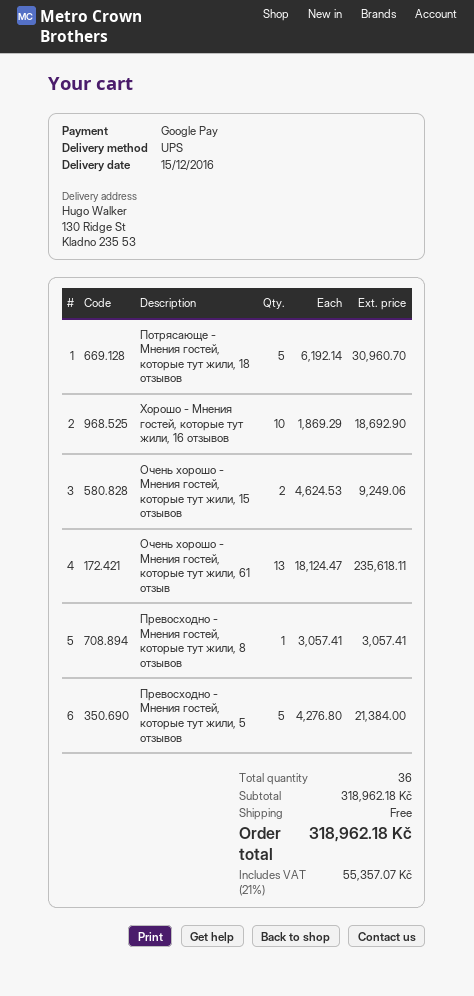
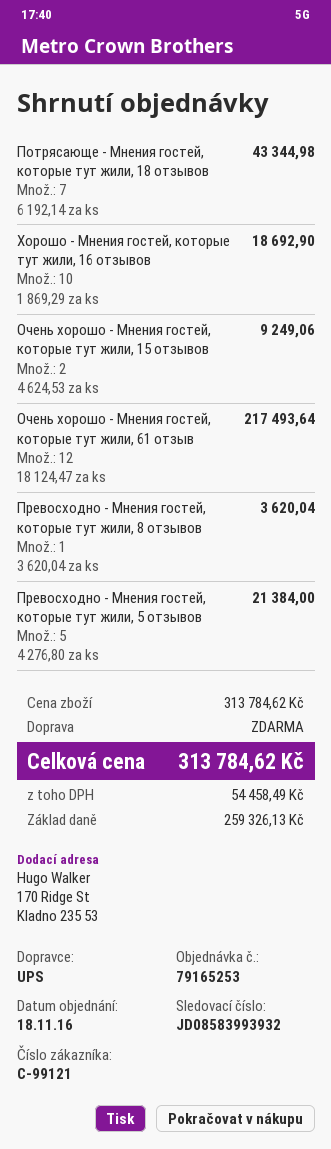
ship to: 130 Ridge St, Kladno 235 53 -> 170 Ridge St, Kladno 235 53
Потрясающе - Мнения гостей, которые тут жили, 18 отзывов: 5 x 6192.14 = 30960.70 -> 7 x 6192.14 = 43344.98
Очень хорошо - Мнения гостей, которые тут жили, 61 отзыв: 13 x 18124.47 = 235618.11 -> 12 x 18124.47 = 217493.64
Превосходно - Мнения гостей, которые тут жили, 8 отзывов: 1 x 3057.41 = 3057.41 -> 1 x 3620.04 = 3620.04
subtotal: 318962.18 -> 313784.62
tax: 55357.07 -> 54458.49
total: 318962.18 -> 313784.62

